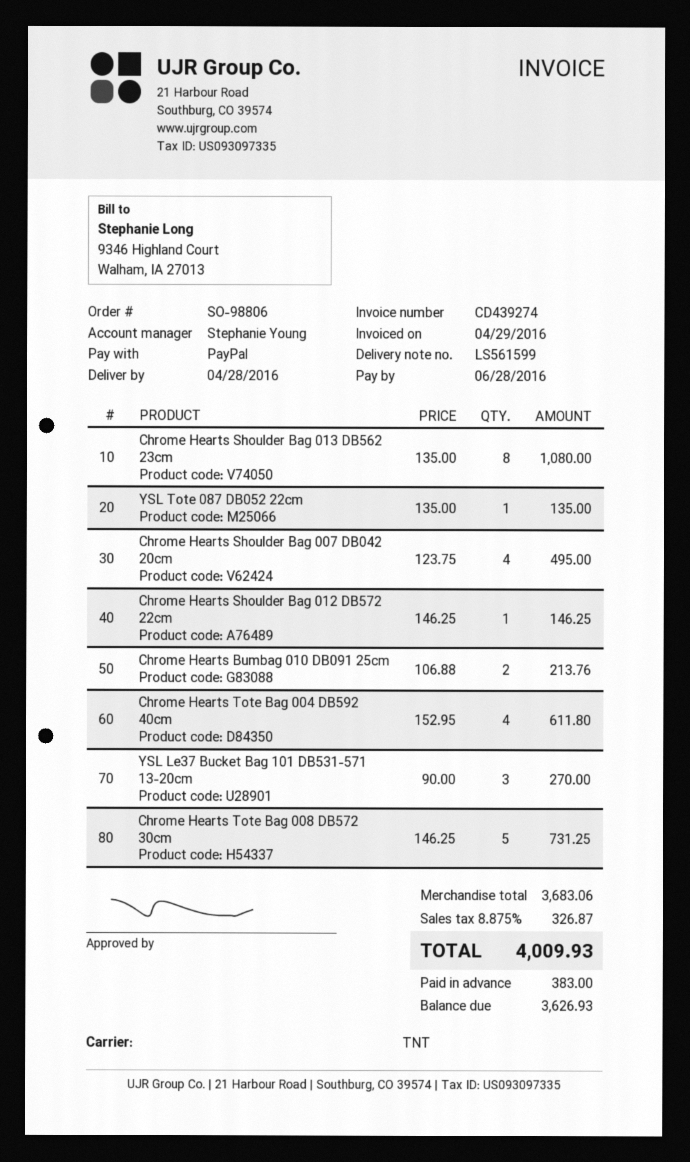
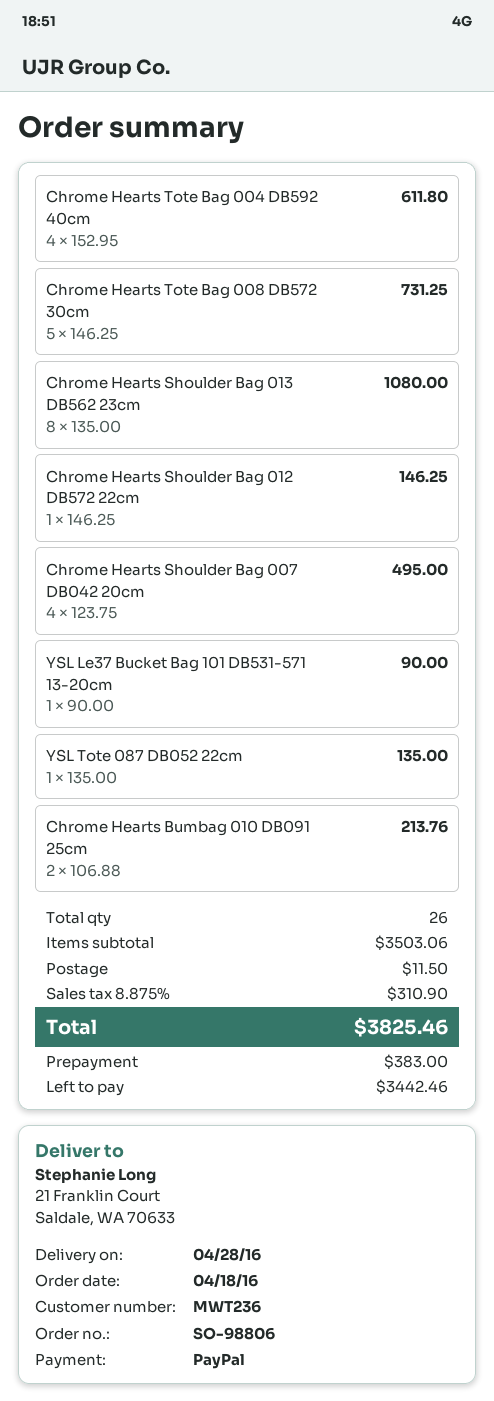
YSL Le37 Bucket Bag 101 DB531-571 13-20cm: 3 x 90.00 = 270.00 -> 1 x 90.00 = 90.00
subtotal: 3683.06 -> 3503.06
shipping: none -> 11.50
tax: 8.875% = 326.87 -> 8.875% = 310.90
total: 4009.93 -> 3825.46
balance: 3626.93 -> 3442.46

